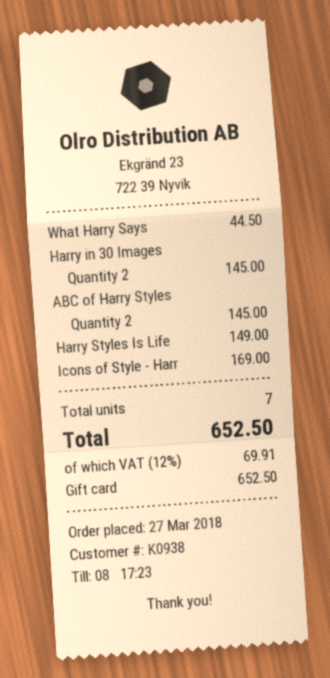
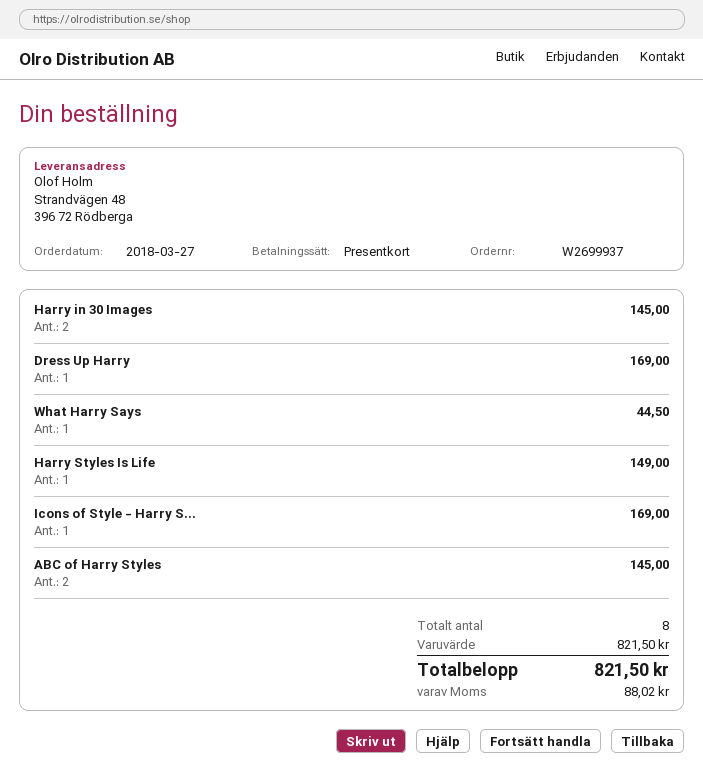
Dress Up Harry: none -> 1 for 169.00
total quantity: 7 -> 8
tax: 69.91 -> 88.02
total: 652.50 -> 821.50

